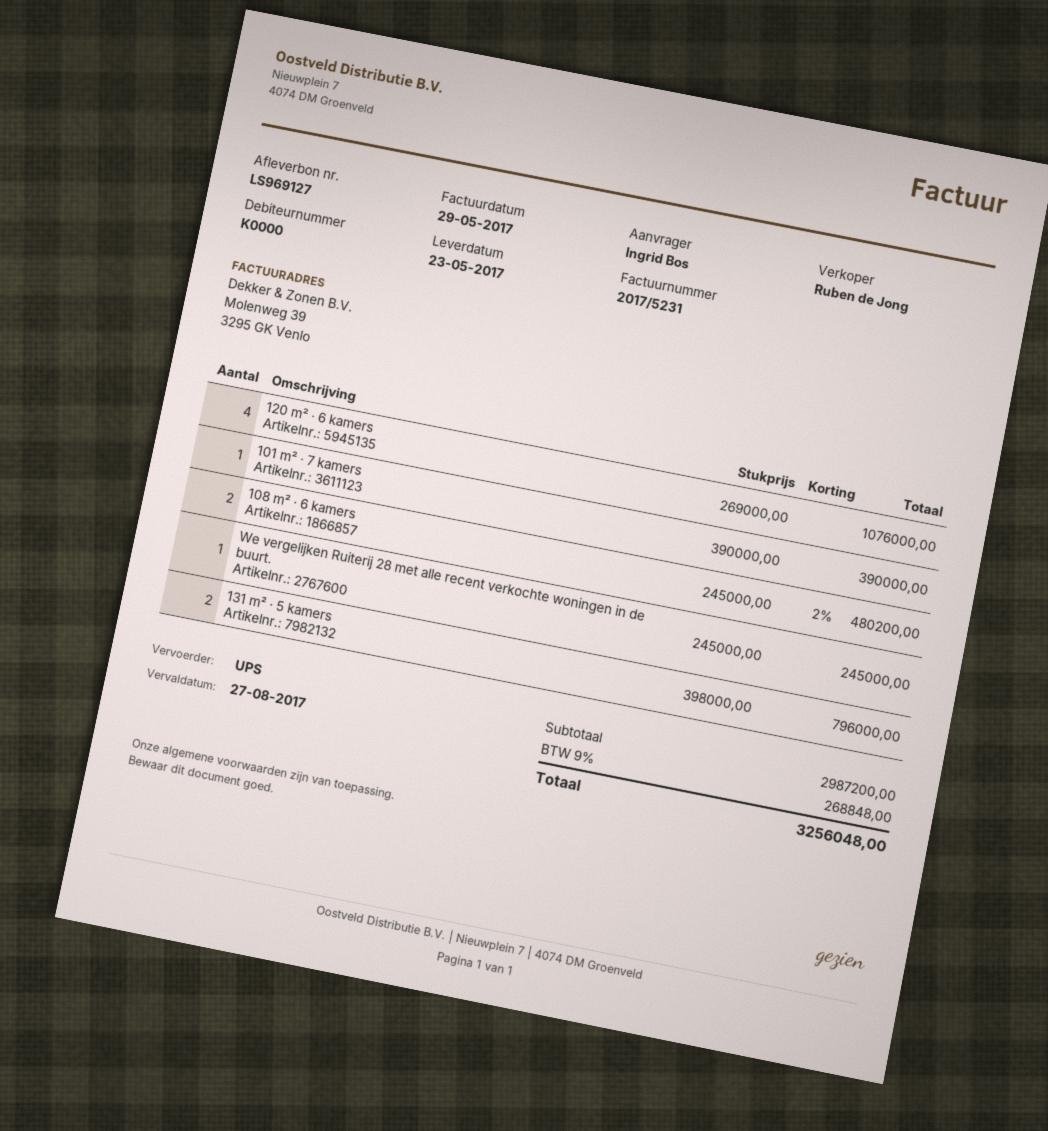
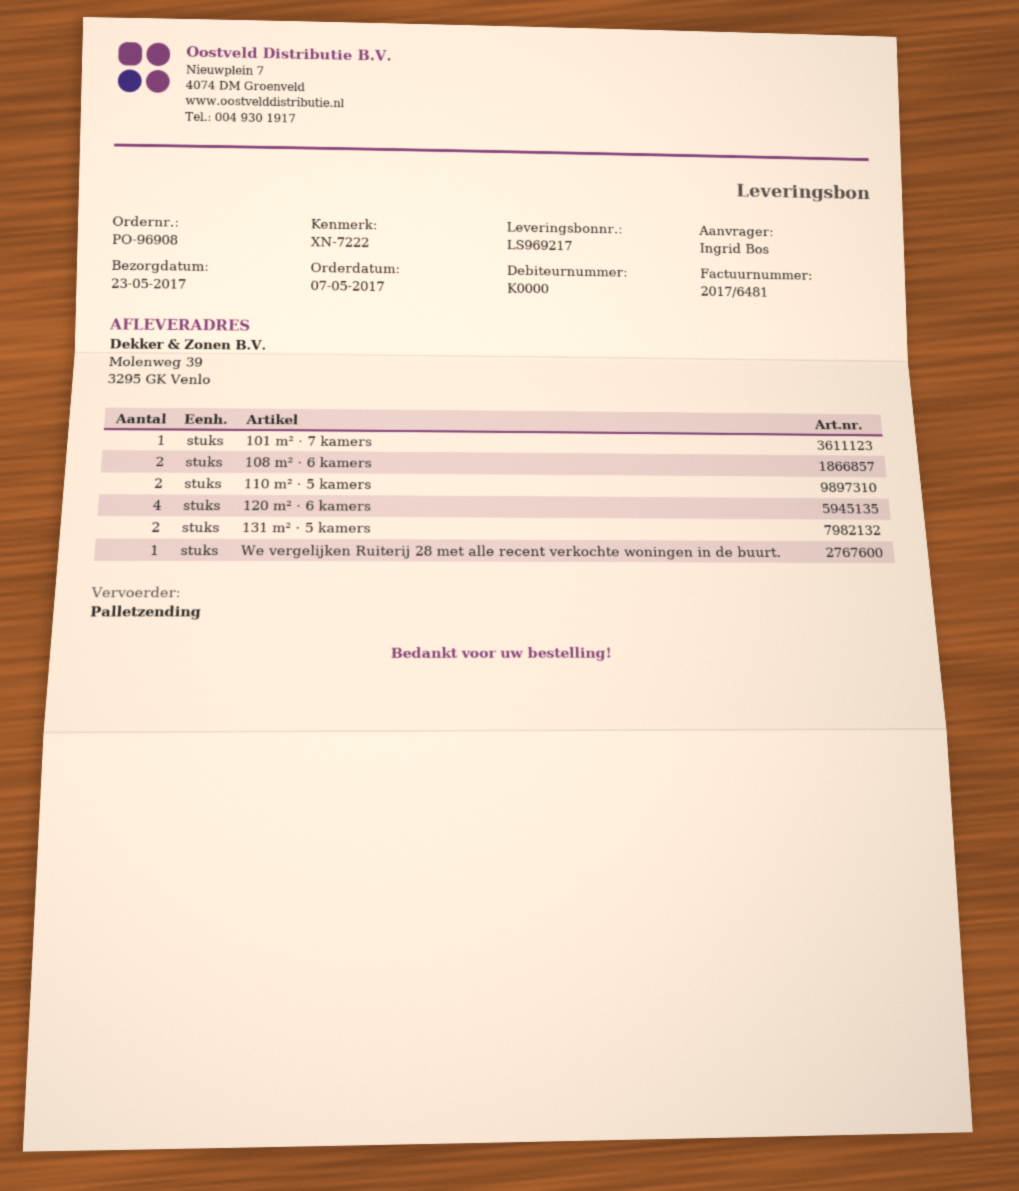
delivery note number: LS969127 -> LS969217
invoice number: 2017/5231 -> 2017/6481
shipping method: UPS -> pallet freight
110 m² · 5 kamers: none -> 2

